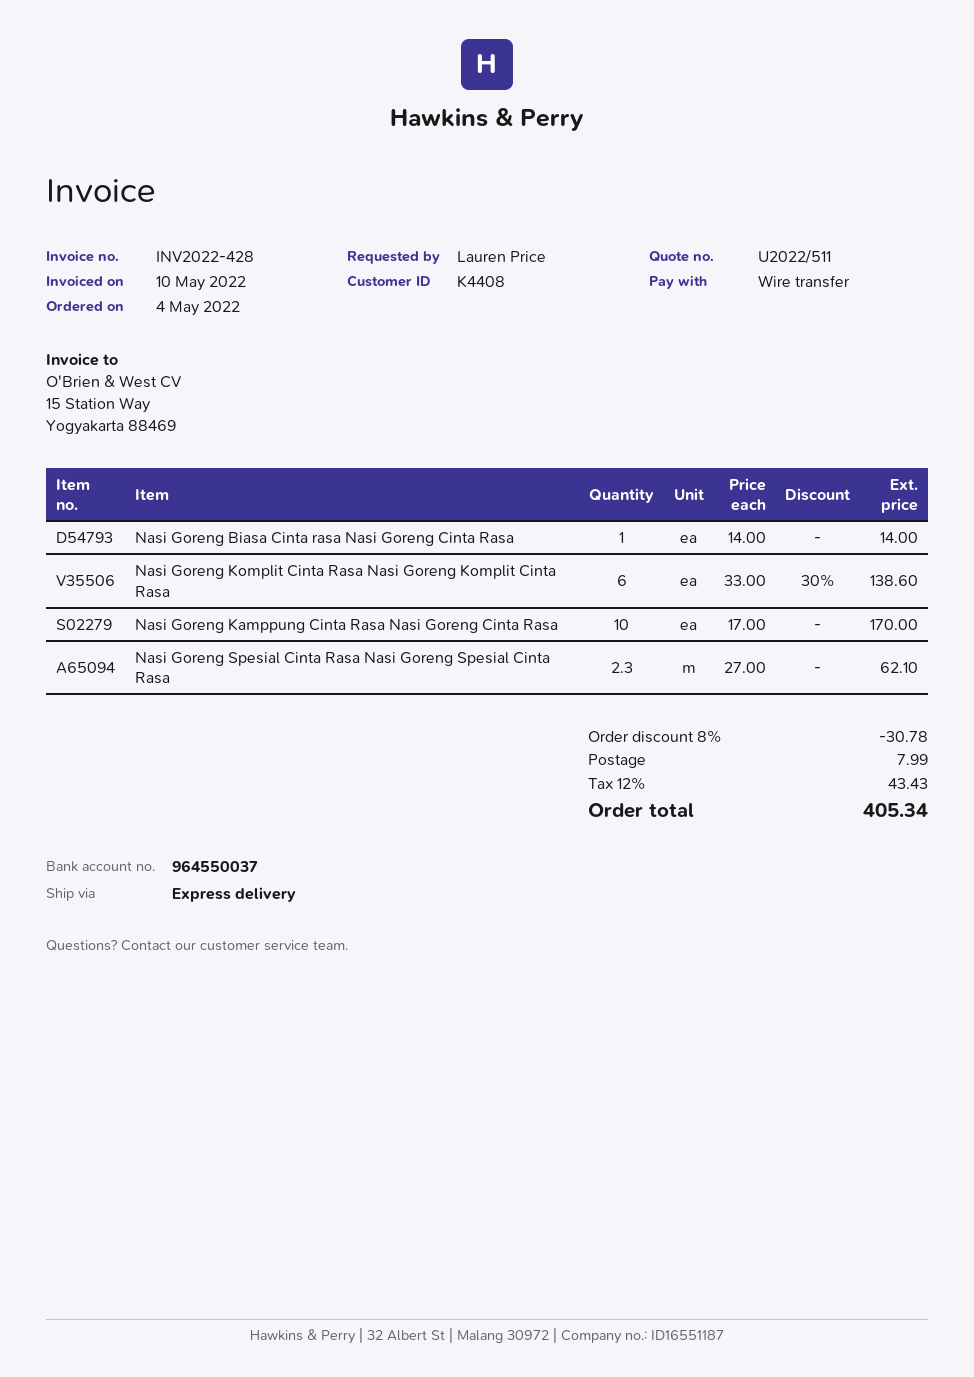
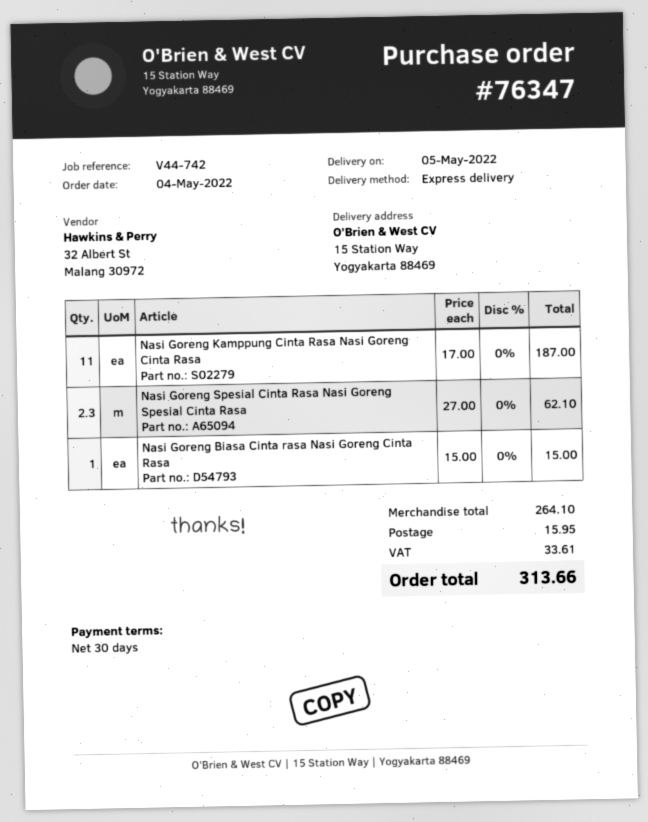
Nasi Goreng Biasa Cinta rasa Nasi Goreng Cinta Rasa: 1 x 14.00 = 14.00 -> 1 x 15.00 = 15.00
Nasi Goreng Komplit Cinta Rasa Nasi Goreng Komplit Cinta Rasa: 6 x 33.00 - 30% = 138.60 -> none
Nasi Goreng Kamppung Cinta Rasa Nasi Goreng Cinta Rasa: 10 x 17.00 = 170.00 -> 11 x 17.00 = 187.00
discount: 8% = 30.78 -> none
shipping: 7.99 -> 15.95
tax: 43.43 -> 33.61
total: 405.34 -> 313.66

